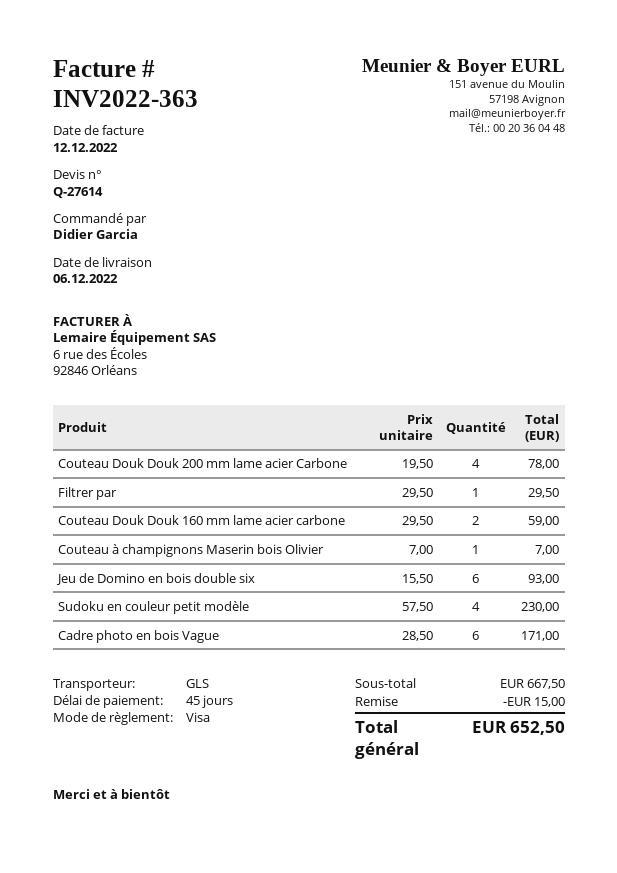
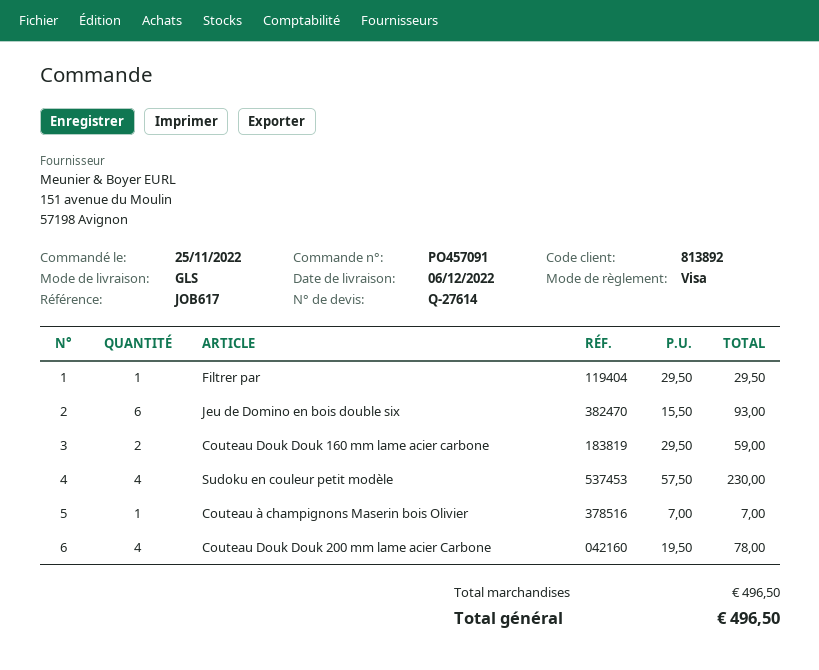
Cadre photo en bois Vague: 6 x 28.50 = 171.00 -> none
subtotal: 667.50 -> 496.50
discount: 15.00 -> none
total: 652.50 -> 496.50

